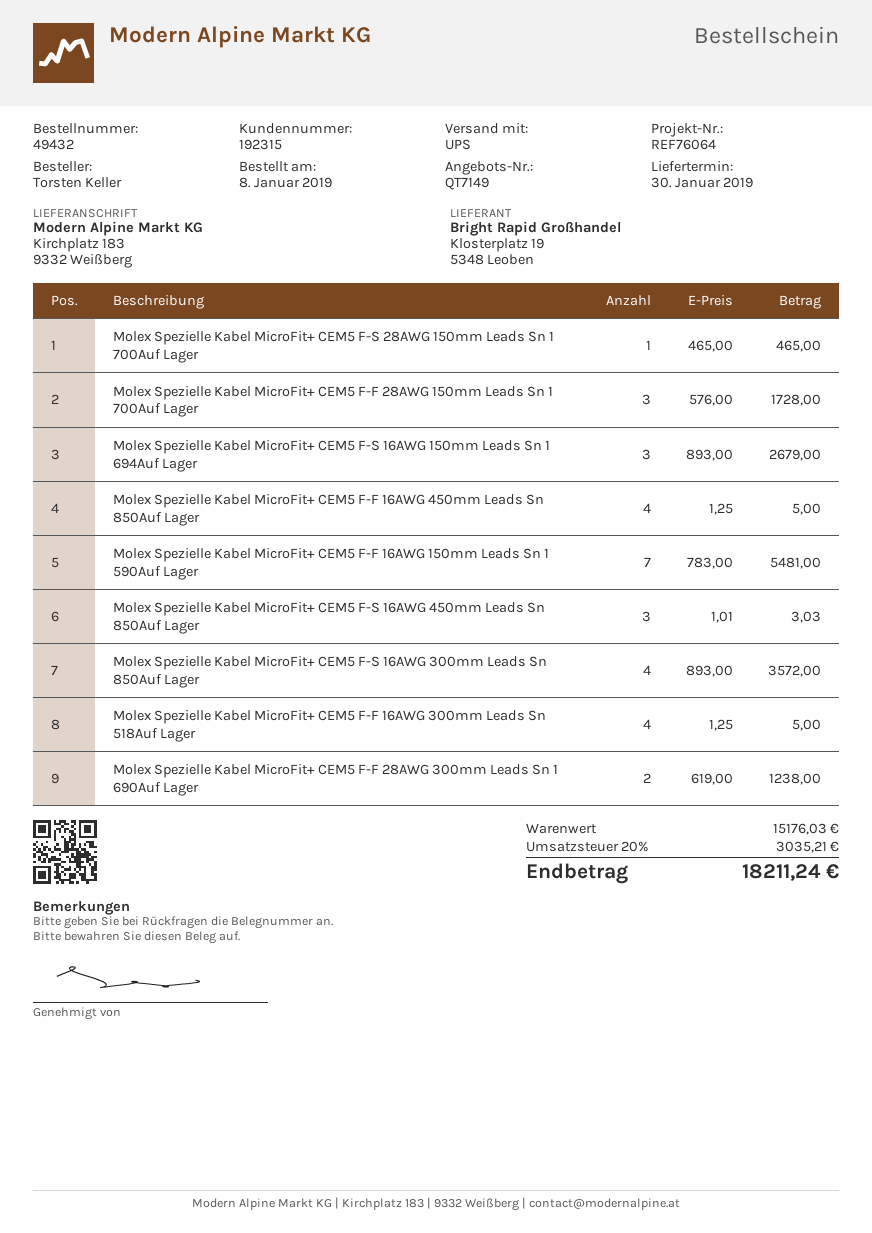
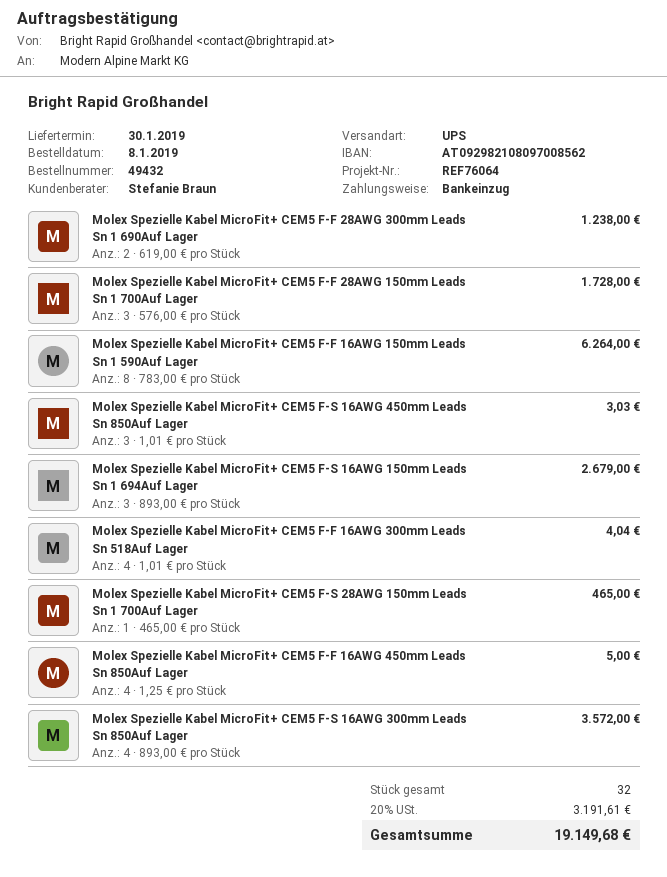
Molex Spezielle Kabel MicroFit+ CEM5 F-F 16AWG 150mm Leads Sn 1 590Auf Lager: 7 x 783.00 = 5481.00 -> 8 x 783.00 = 6264.00
Molex Spezielle Kabel MicroFit+ CEM5 F-F 16AWG 300mm Leads Sn 518Auf Lager: 4 x 1.25 = 5.00 -> 4 x 1.01 = 4.04
tax: 20% = 3035.21 -> 20% = 3191.61
total: 18211.24 -> 19149.68

